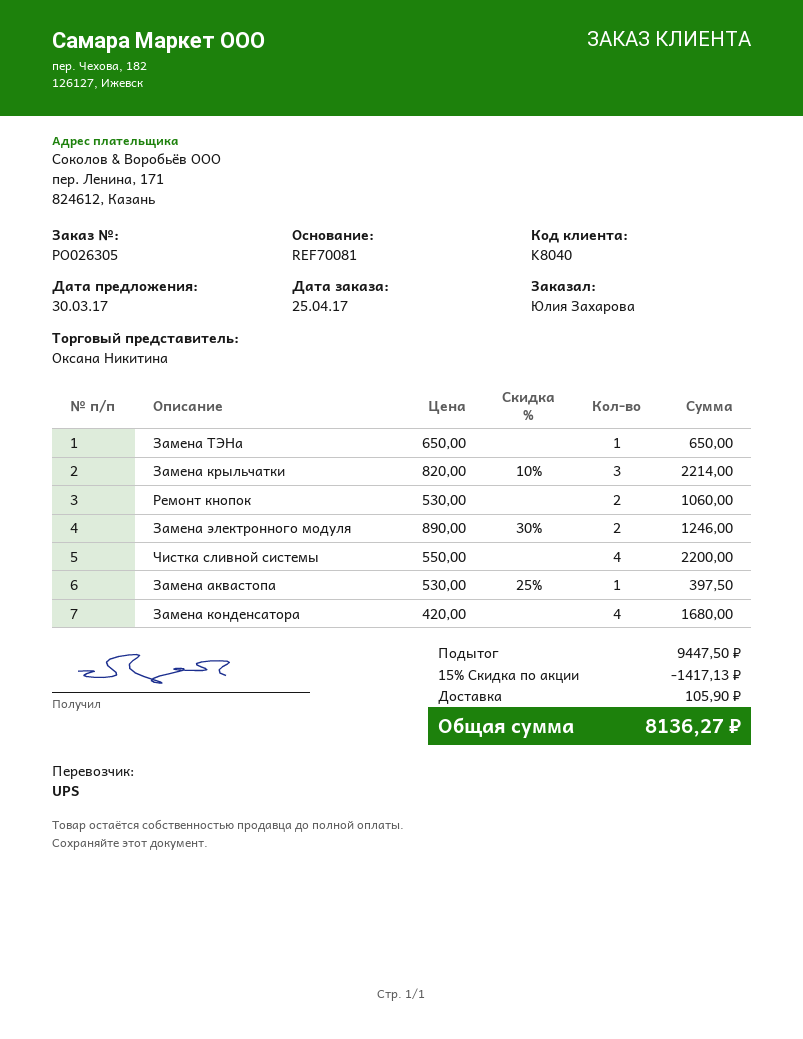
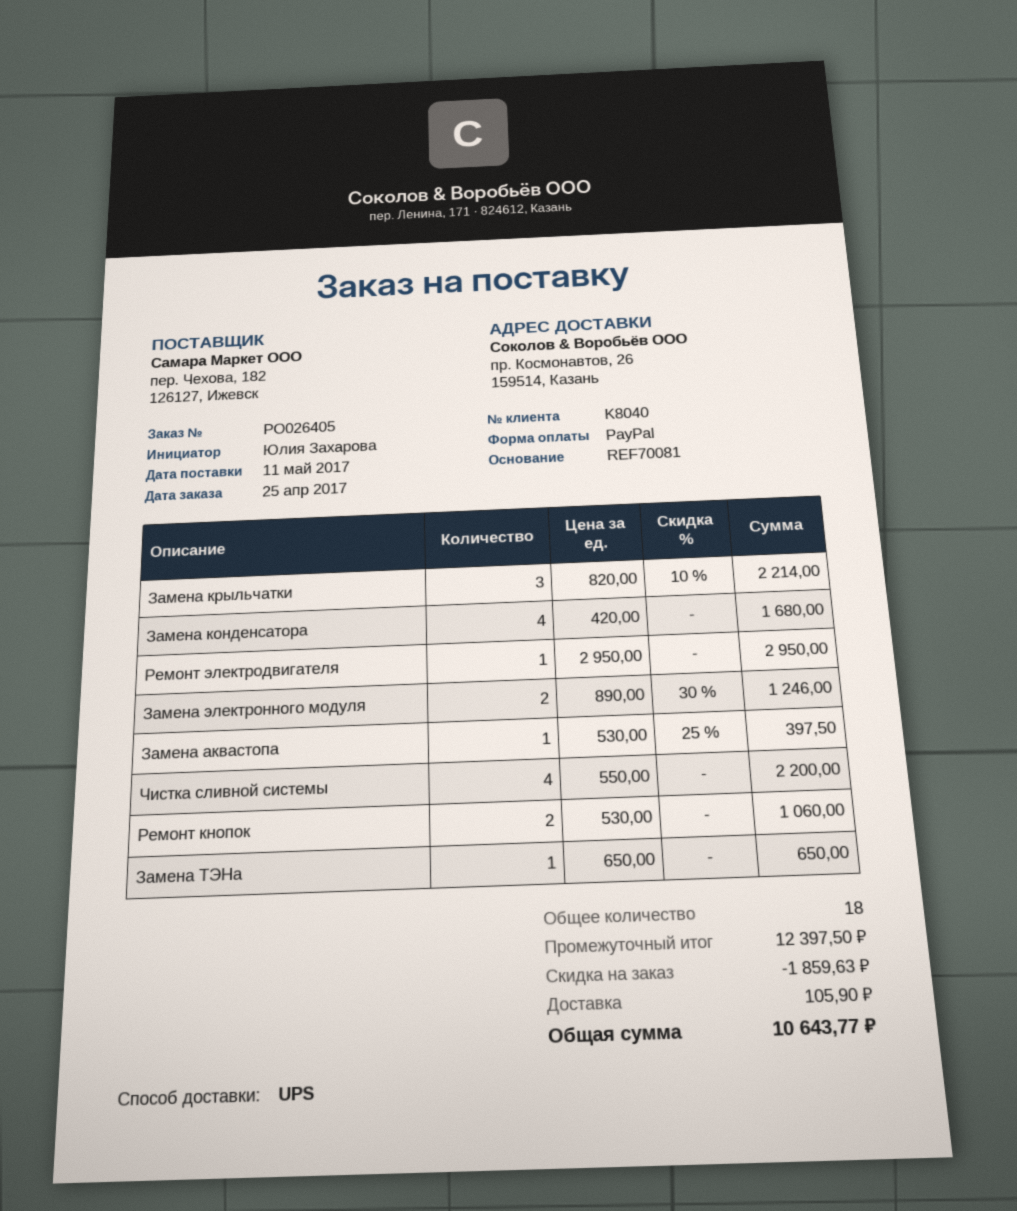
order number: PO026305 -> PO026405
Ремонт электродвигателя: none -> 1 x 2950.00 = 2950.00
subtotal: 9447.50 -> 12397.50
discount: 1417.13 -> 1859.63
total: 8136.27 -> 10643.77

